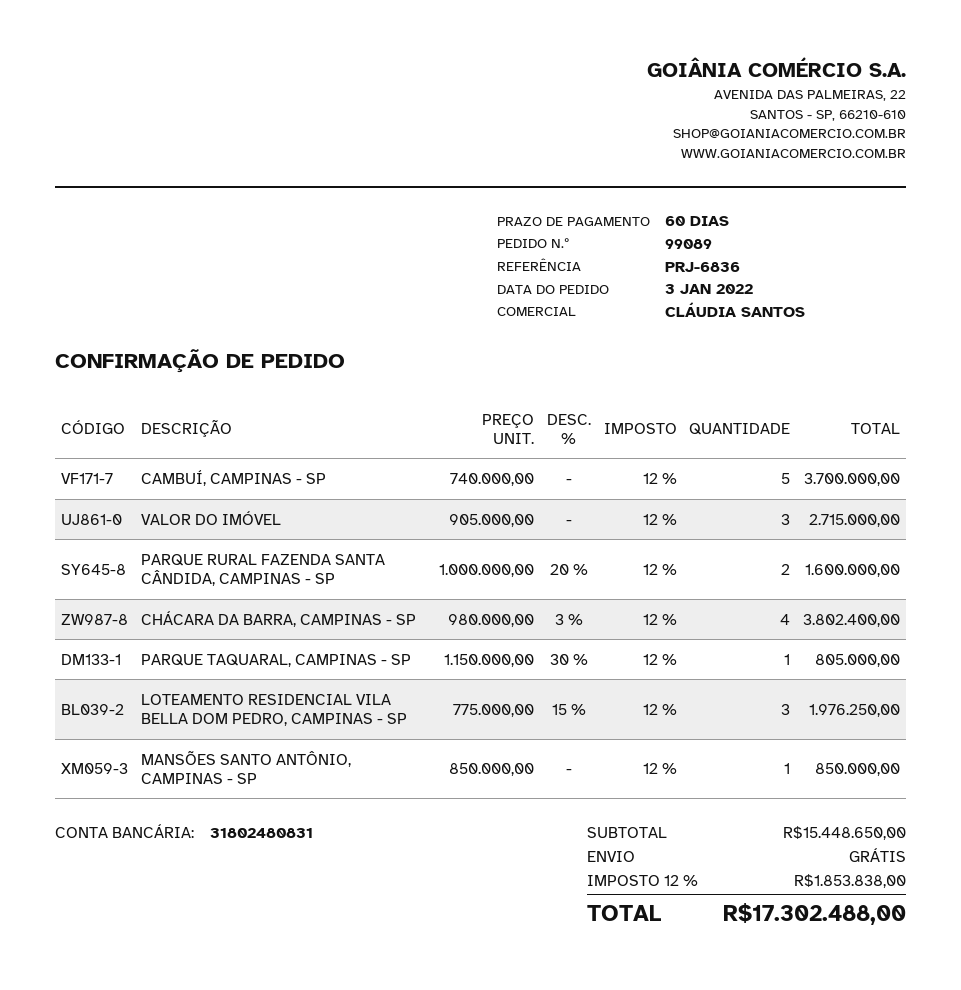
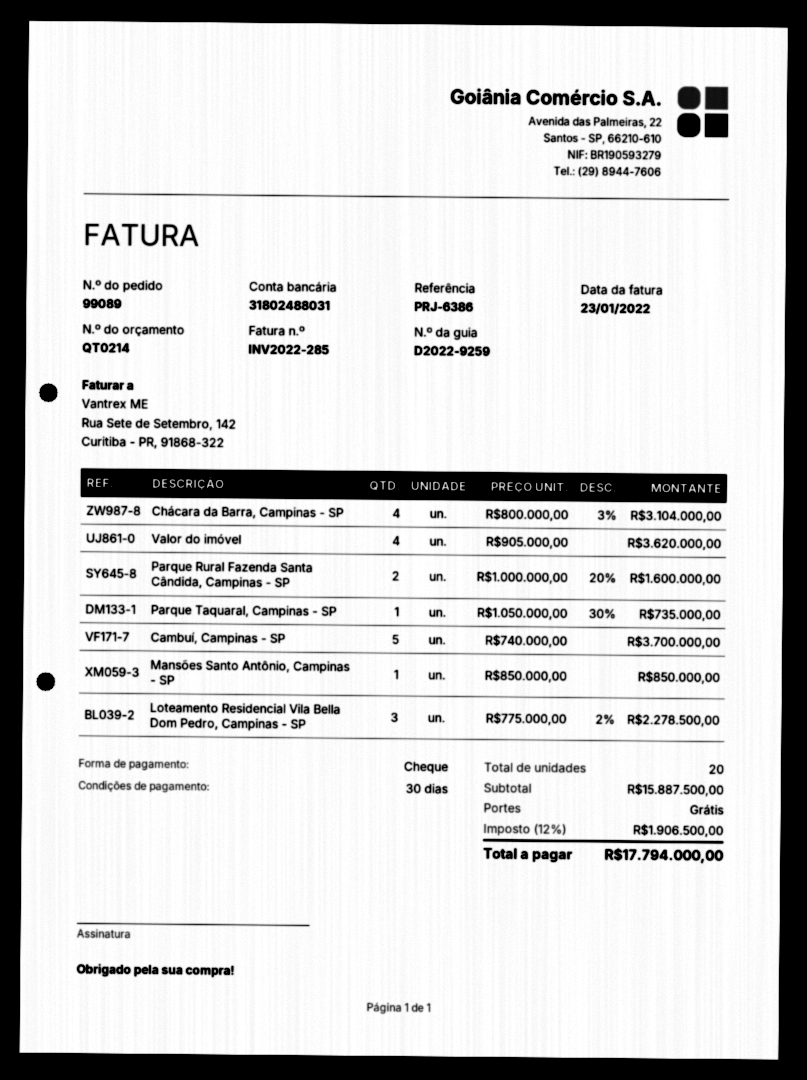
payment terms: 60 days -> 30 days
reference: PRJ-6836 -> PRJ-6386
bank account: 31802480831 -> 31802488031
VALOR DO IMÓVEL: 3 x 905000.00 = 2715000.00 -> 4 x 905000.00 = 3620000.00
CHÁCARA DA BARRA, CAMPINAS - SP: 4 x 980000.00 - 3% = 3802400.00 -> 4 x 800000.00 - 3% = 3104000.00
PARQUE TAQUARAL, CAMPINAS - SP: 1 x 1150000.00 - 30% = 805000.00 -> 1 x 1050000.00 - 30% = 735000.00
LOTEAMENTO RESIDENCIAL VILA BELLA DOM PEDRO, CAMPINAS - SP: 3 x 775000.00 - 15% = 1976250.00 -> 3 x 775000.00 - 2% = 2278500.00
subtotal: 15448650.00 -> 15887500.00
tax: 12% = 1853838.00 -> 12% = 1906500.00
total: 17302488.00 -> 17794000.00

